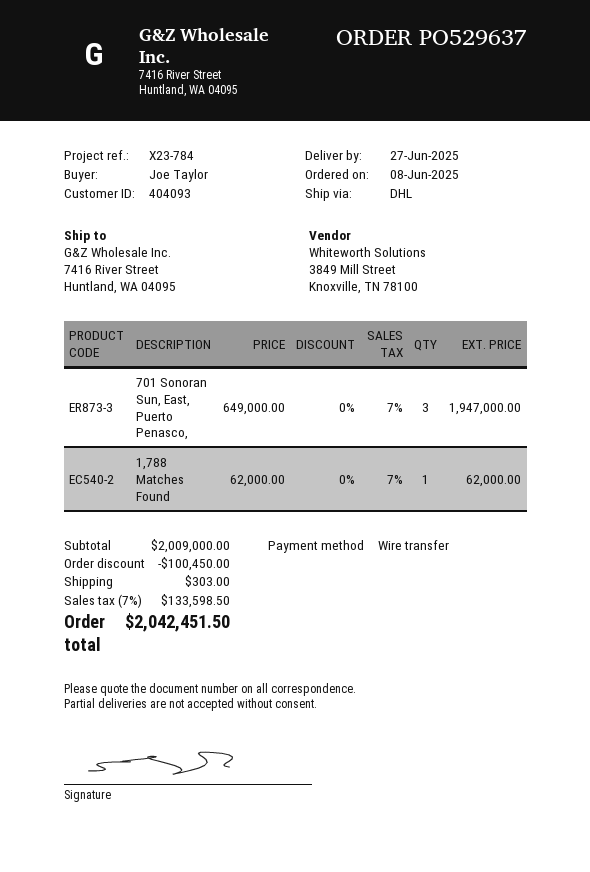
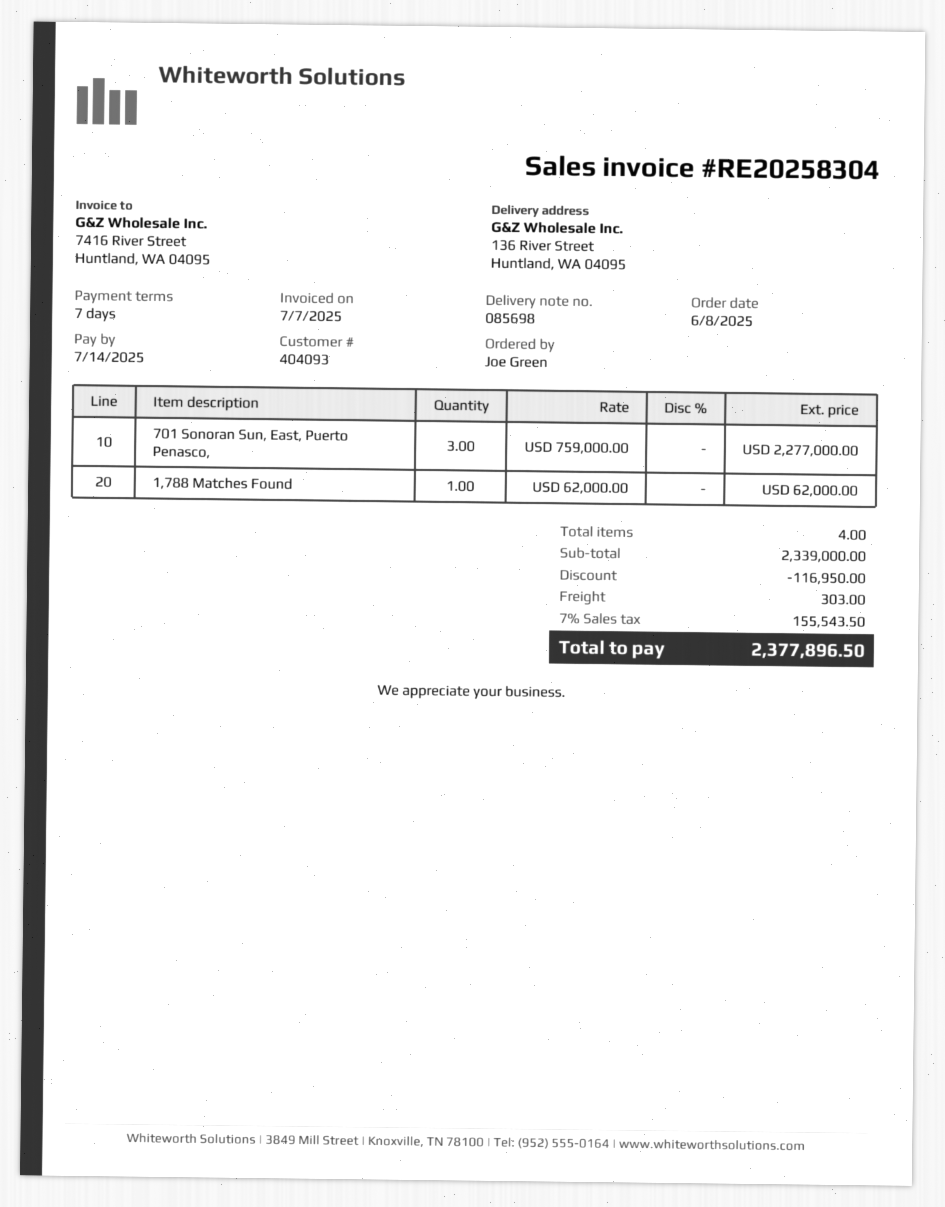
ordered by: Joe Taylor -> Joe Green
ship to: 7416 River Street, Huntland, WA 04095 -> 136 River Street, Huntland, WA 04095
701 Sonoran Sun, East, Puerto Penasco,: 3 x 649000.00 = 1947000.00 -> 3 x 759000.00 = 2277000.00
subtotal: 2009000.00 -> 2339000.00
discount: 100450.00 -> 116950.00
tax: 7% = 133598.50 -> 7% = 155543.50
total: 2042451.50 -> 2377896.50

